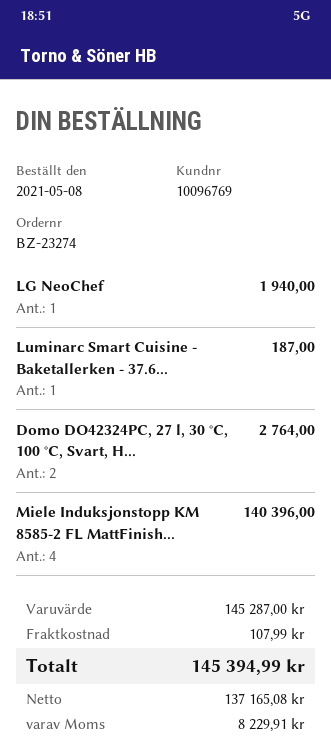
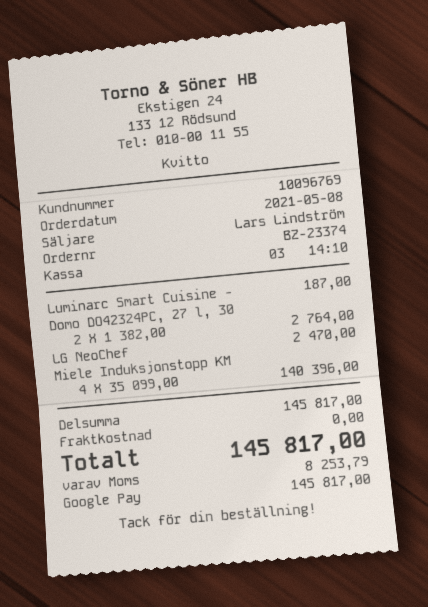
order number: BZ-23274 -> BZ-23374
LG NeoChef: 1 for 1940.00 -> 1 for 2470.00
subtotal: 145287.00 -> 145817.00
shipping: 107.99 -> 0.00
tax: 8229.91 -> 8253.79
total: 145394.99 -> 145817.00

